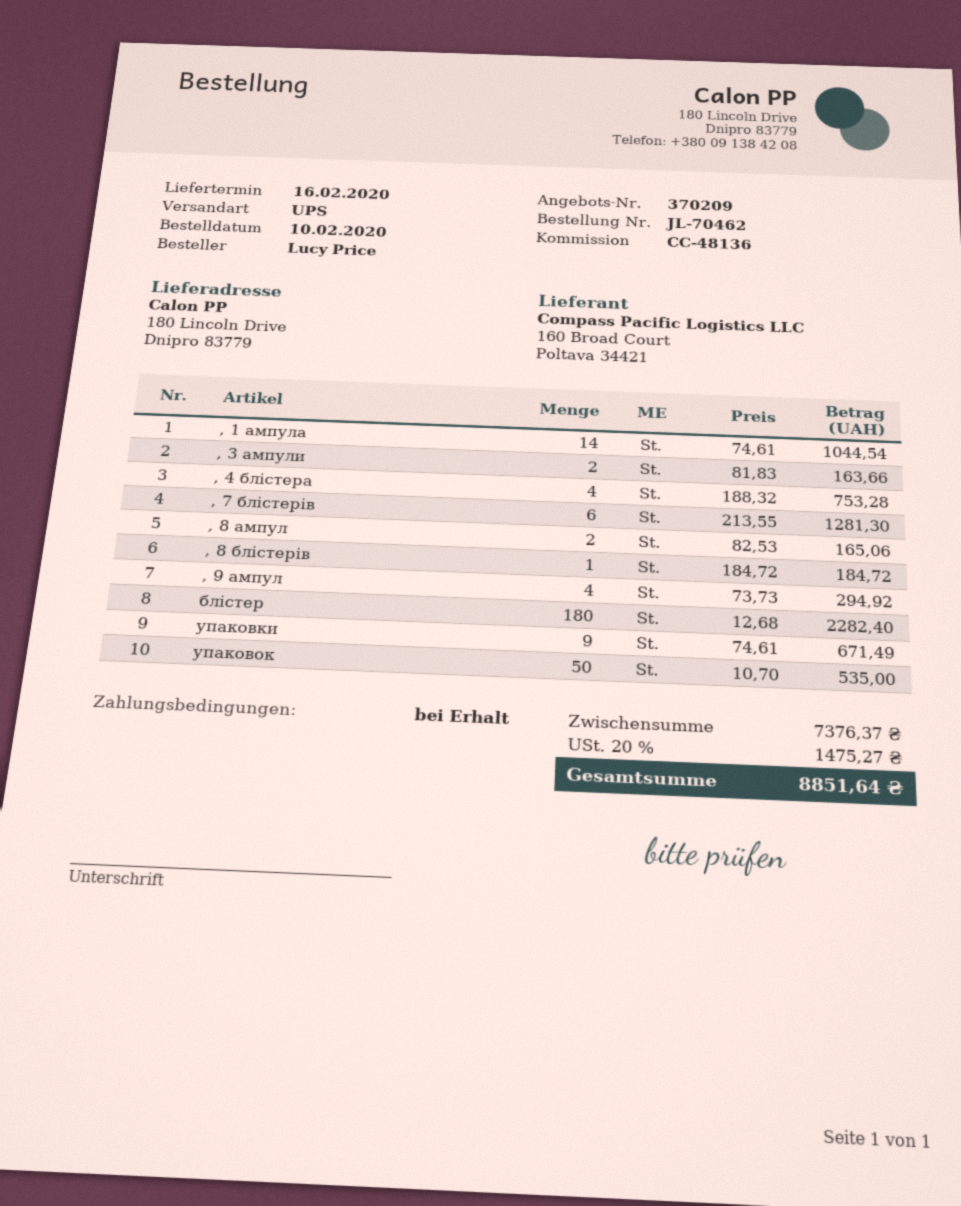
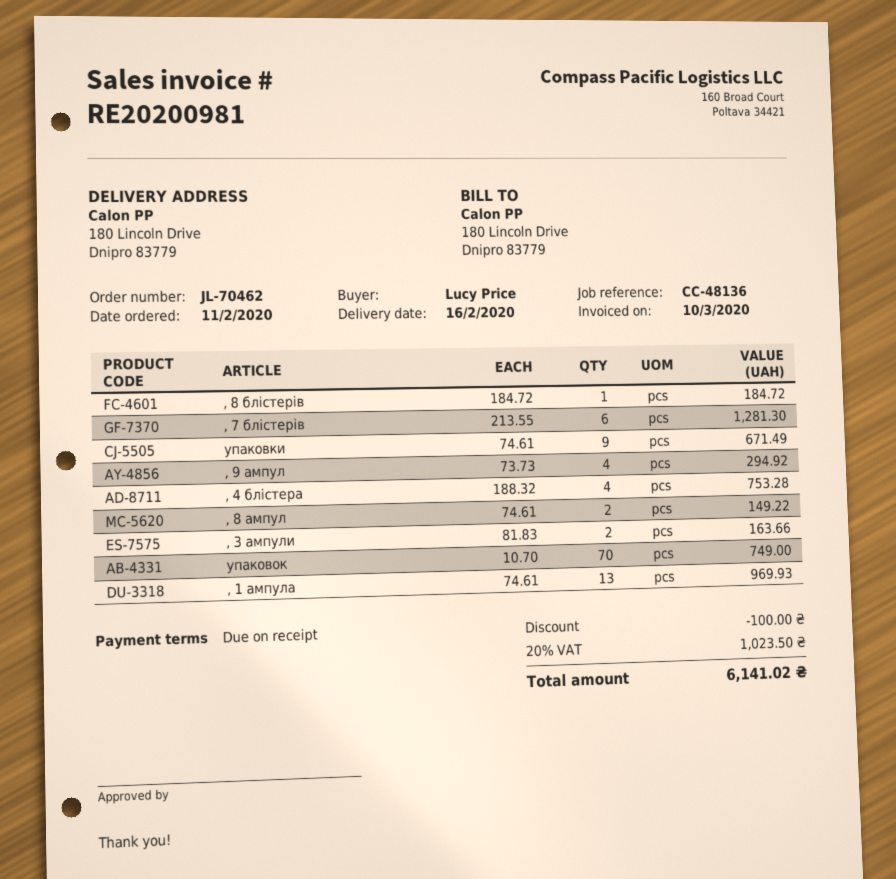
order date: 2020-02-10 -> 2020-02-11
, 1 ампула: 14 x 74.61 = 1044.54 -> 13 x 74.61 = 969.93
, 8 ампул: 2 x 82.53 = 165.06 -> 2 x 74.61 = 149.22
блістер: 180 x 12.68 = 2282.40 -> none
упаковок: 50 x 10.70 = 535.00 -> 70 x 10.70 = 749.00
discount: none -> 100.00
tax: 20% = 1475.27 -> 20% = 1023.50
total: 8851.64 -> 6141.02

